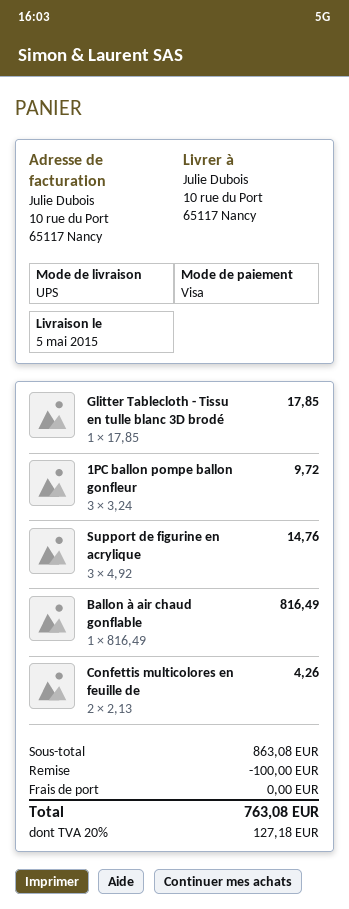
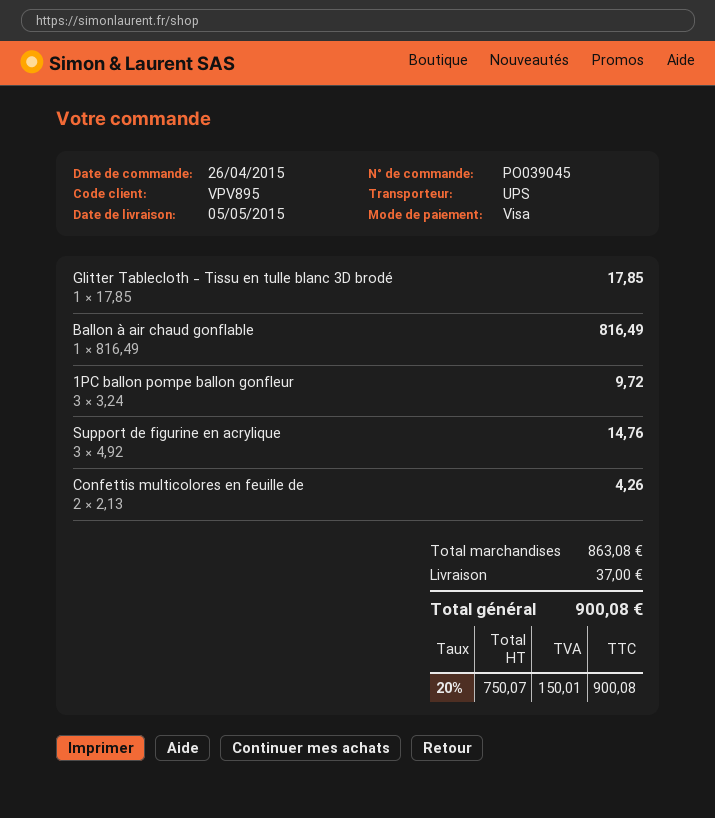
discount: 100.00 -> none
shipping: 0.00 -> 37.00
tax: 20% = 127.18 -> 20% = 150.01
total: 763.08 -> 900.08

